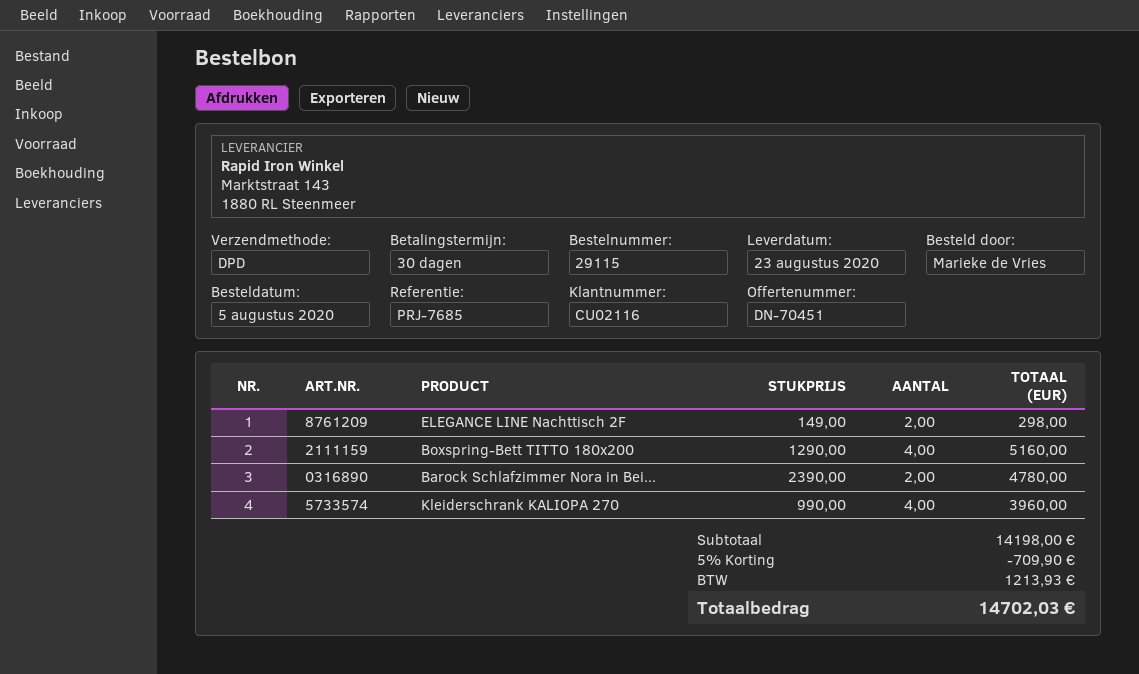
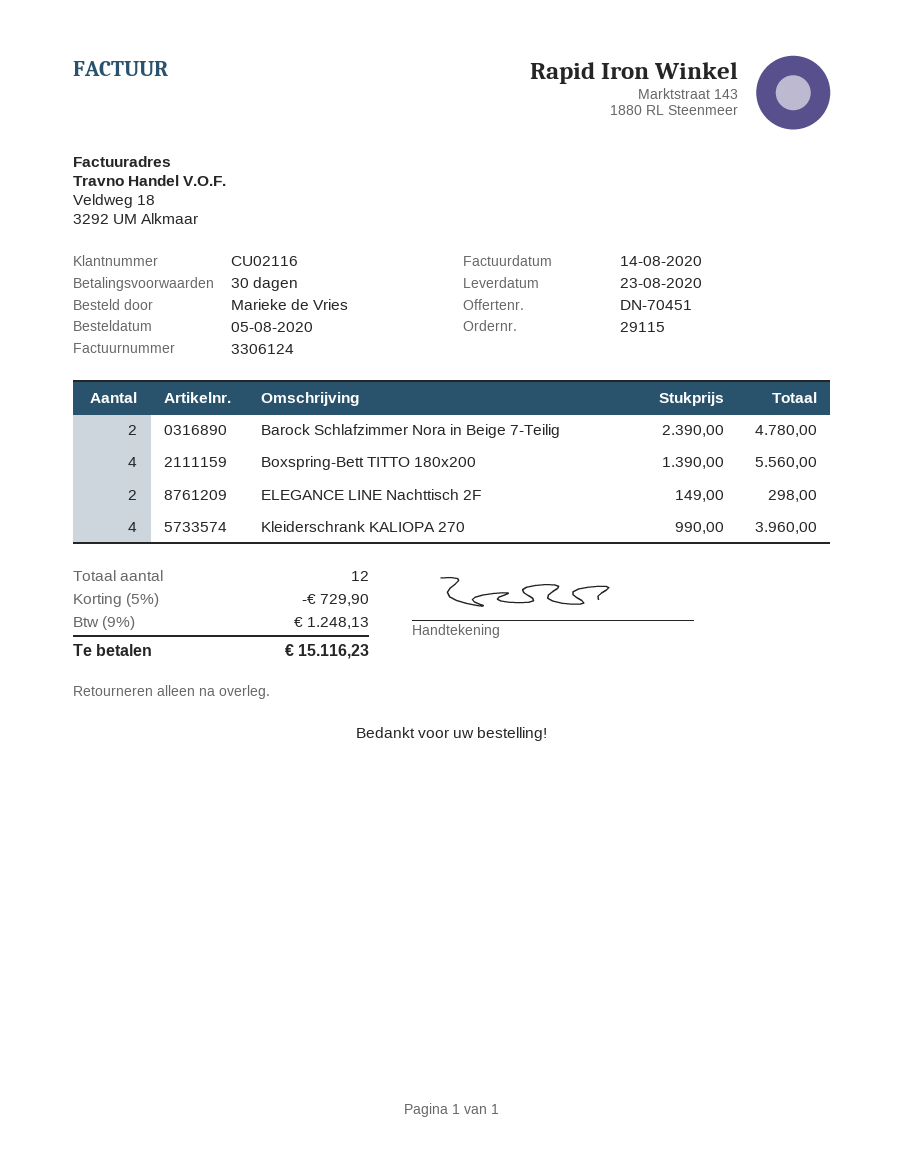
Boxspring-Bett TITTO 180x200: 4 x 1290.00 = 5160.00 -> 4 x 1390.00 = 5560.00
discount: 5% = 709.90 -> 5% = 729.90
tax: 1213.93 -> 1248.13
total: 14702.03 -> 15116.23

